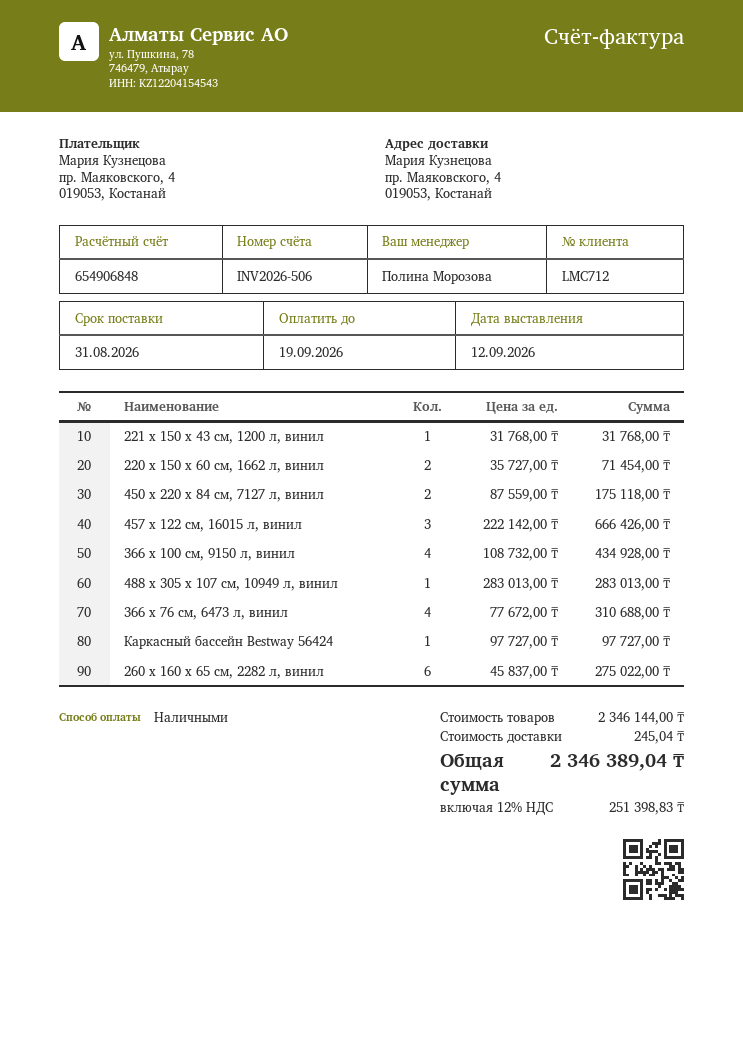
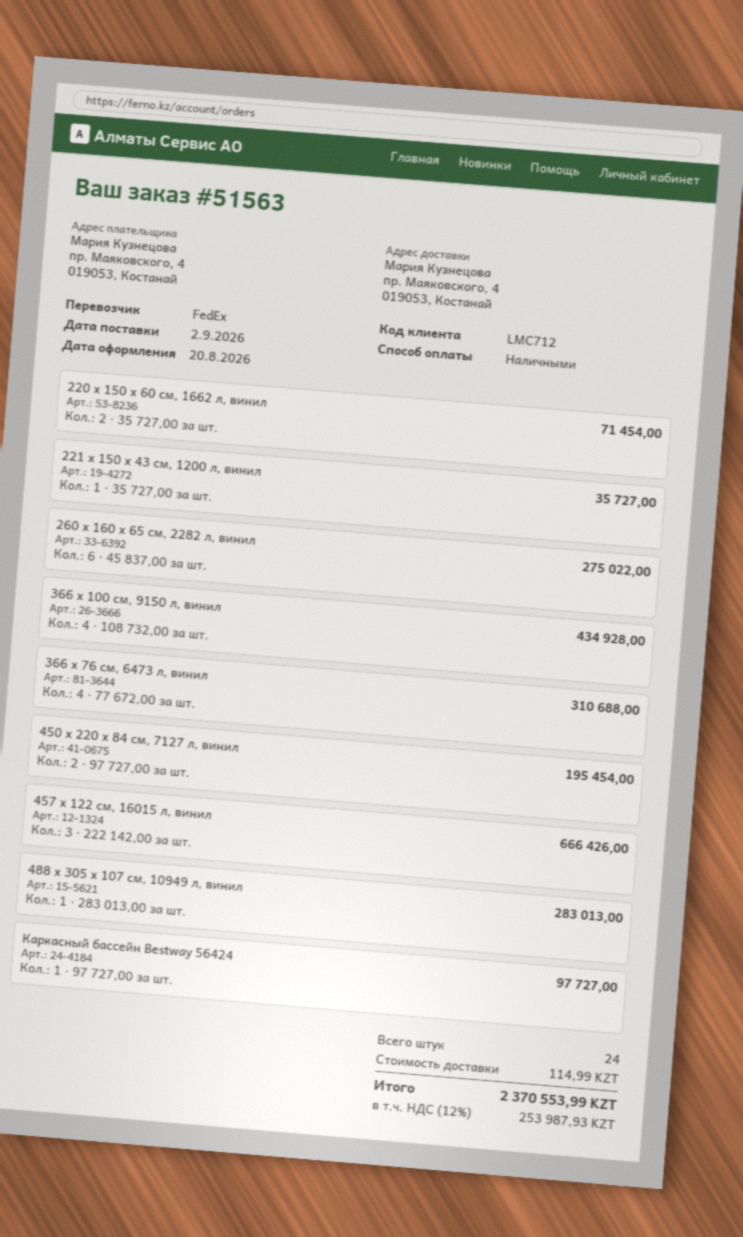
delivery date: 2026-08-31 -> 2026-09-02
221 х 150 х 43 см, 1200 л, винил: 1 x 31768.00 = 31768.00 -> 1 x 35727.00 = 35727.00
450 x 220 х 84 см, 7127 л, винил: 2 x 87559.00 = 175118.00 -> 2 x 97727.00 = 195454.00
shipping: 245.04 -> 114.99
tax: 12% = 251398.83 -> 12% = 253987.93
total: 2346389.04 -> 2370553.99

